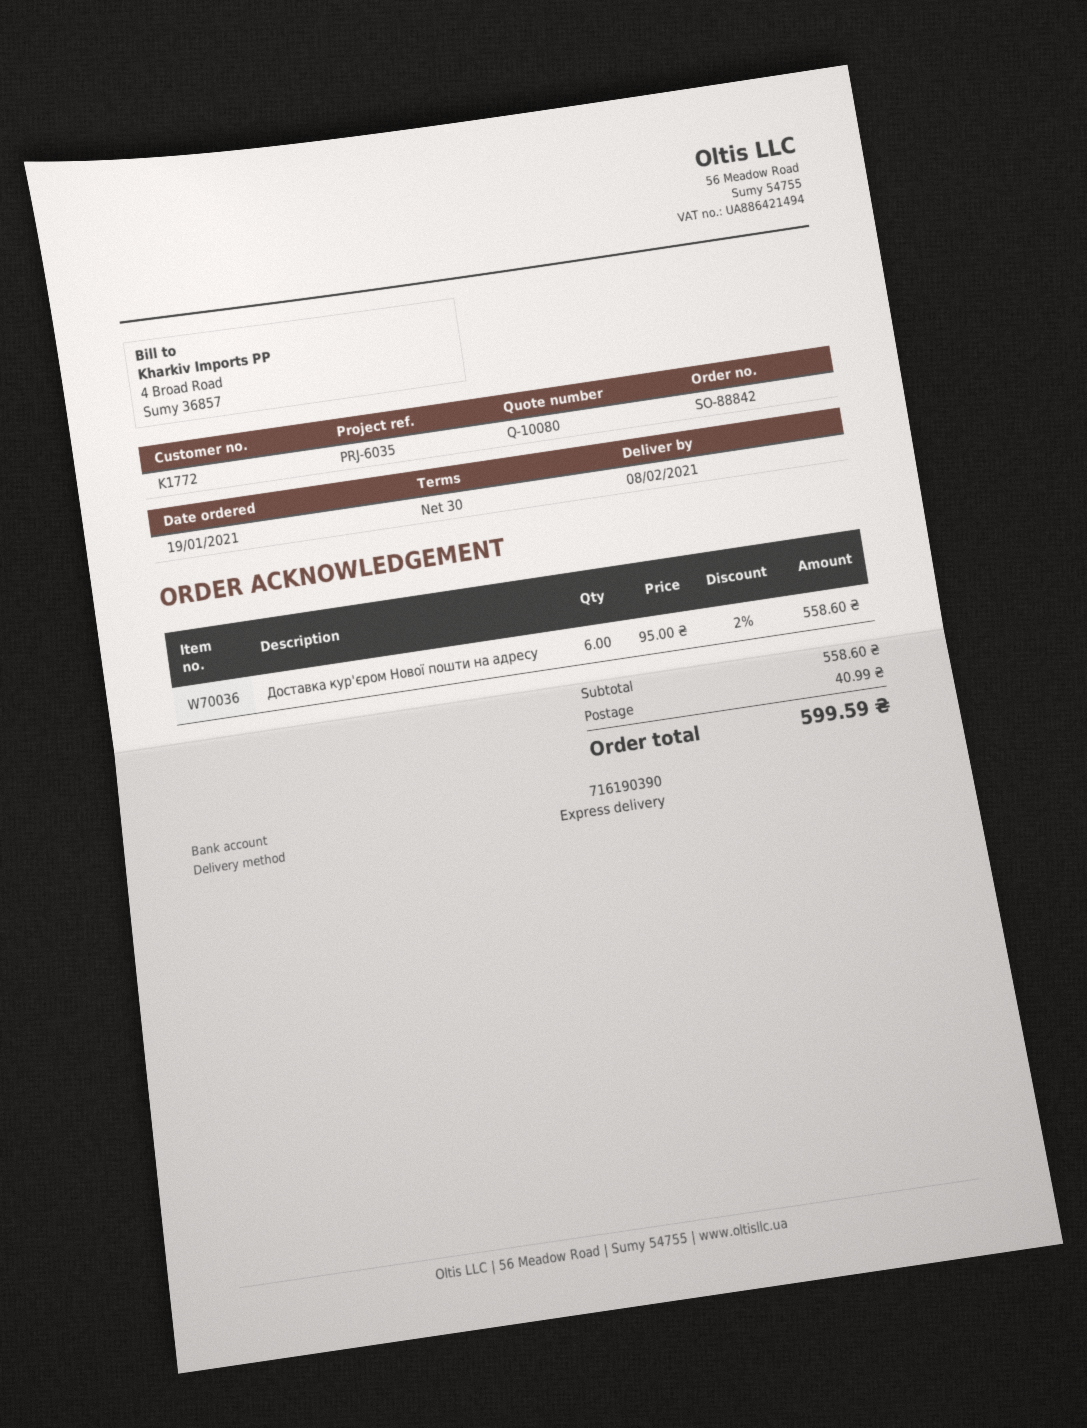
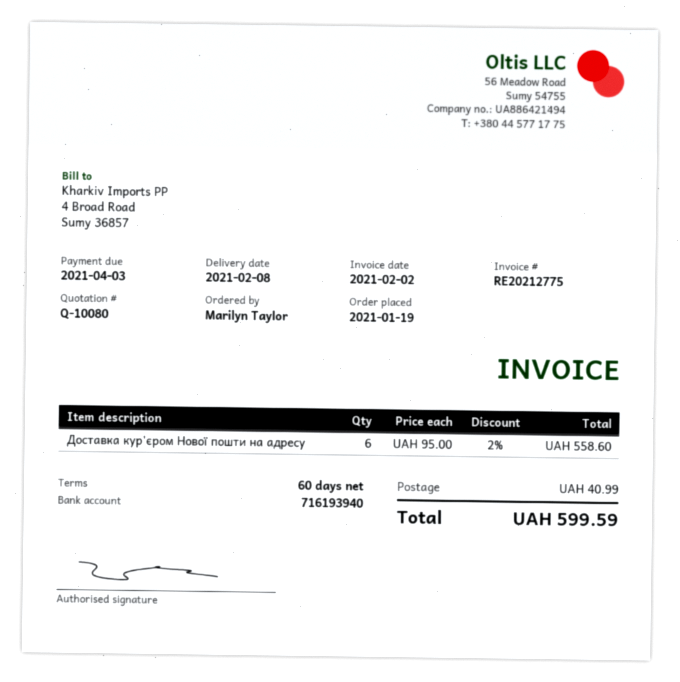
payment terms: 30 days -> 60 days
bank account: 716190390 -> 716193940

